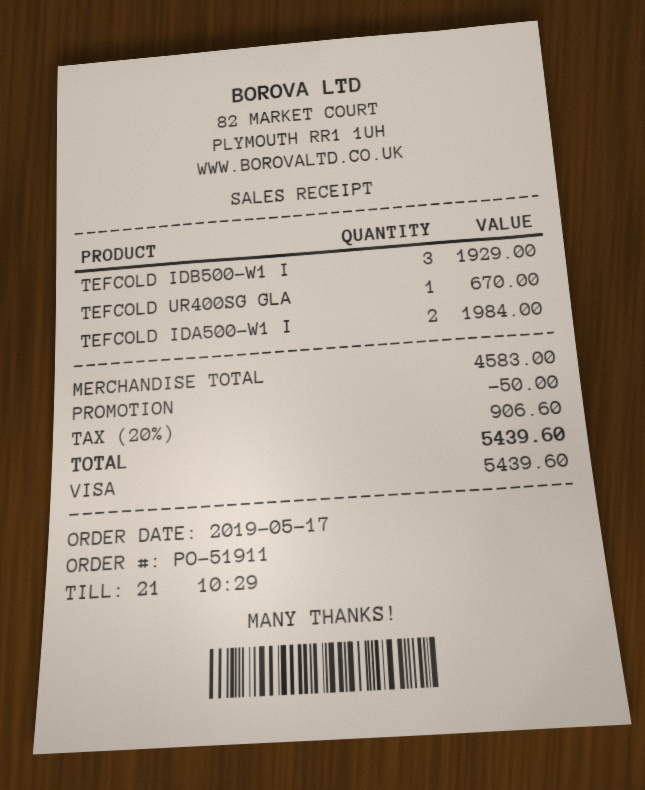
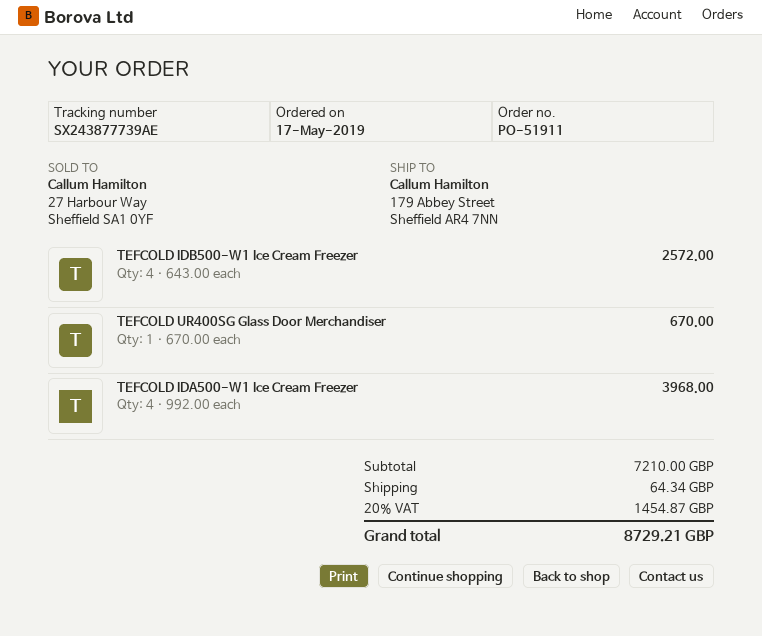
TEFCOLD IDB500-W1 I: 3 for 1929.00 -> 4 for 2572.00
TEFCOLD IDA500-W1 I: 2 for 1984.00 -> 4 for 3968.00
subtotal: 4583.00 -> 7210.00
discount: 50.00 -> none
shipping: none -> 64.34
tax: 20% = 906.60 -> 20% = 1454.87
total: 5439.60 -> 8729.21

